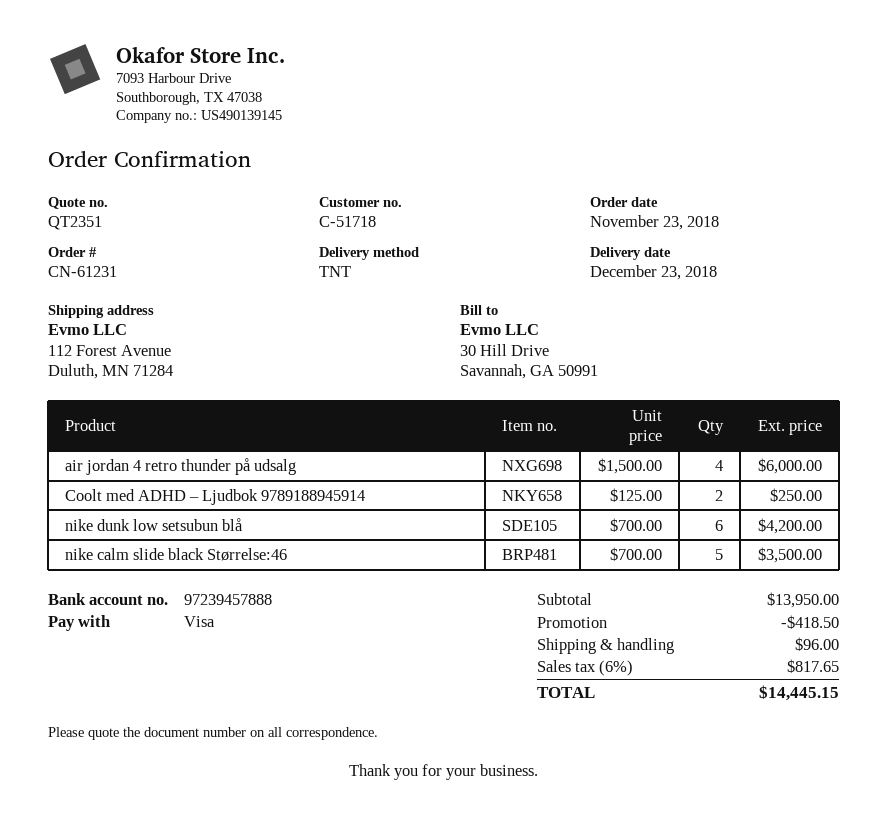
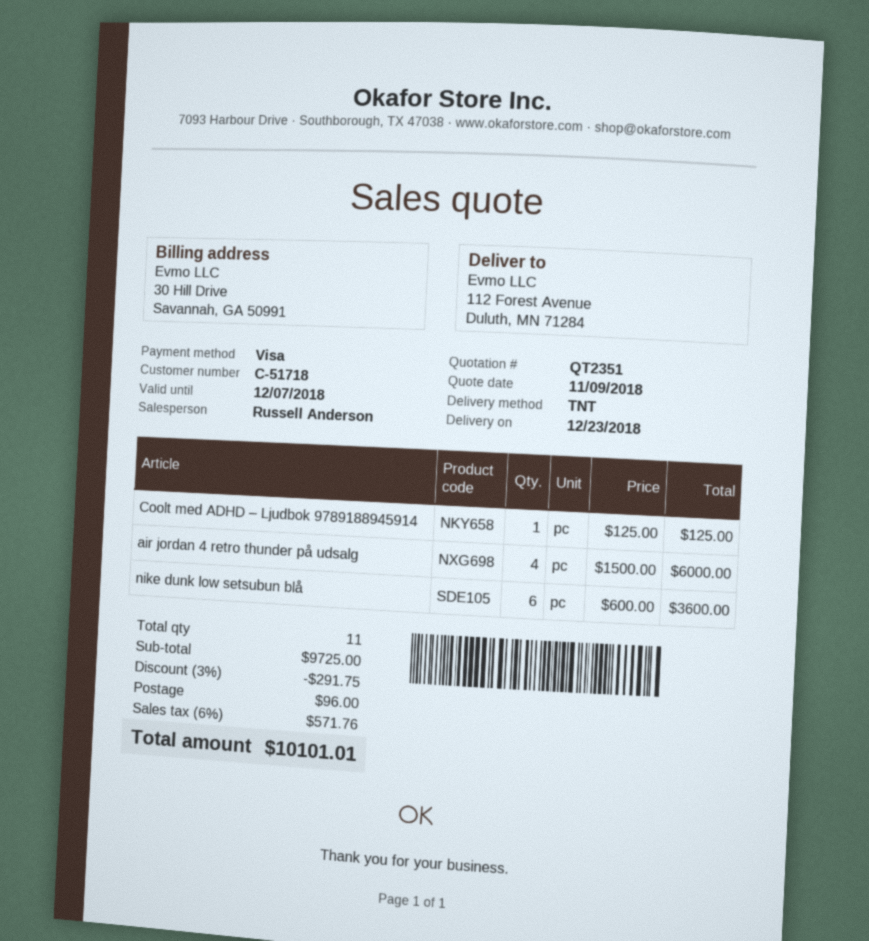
Coolt med ADHD – Ljudbok 9789188945914: 2 x 125.00 = 250.00 -> 1 x 125.00 = 125.00
nike dunk low setsubun blå: 6 x 700.00 = 4200.00 -> 6 x 600.00 = 3600.00
nike calm slide black Størrelse:46: 5 x 700.00 = 3500.00 -> none
subtotal: 13950.00 -> 9725.00
discount: 418.50 -> 291.75
tax: 6% = 817.65 -> 6% = 571.76
total: 14445.15 -> 10101.01

